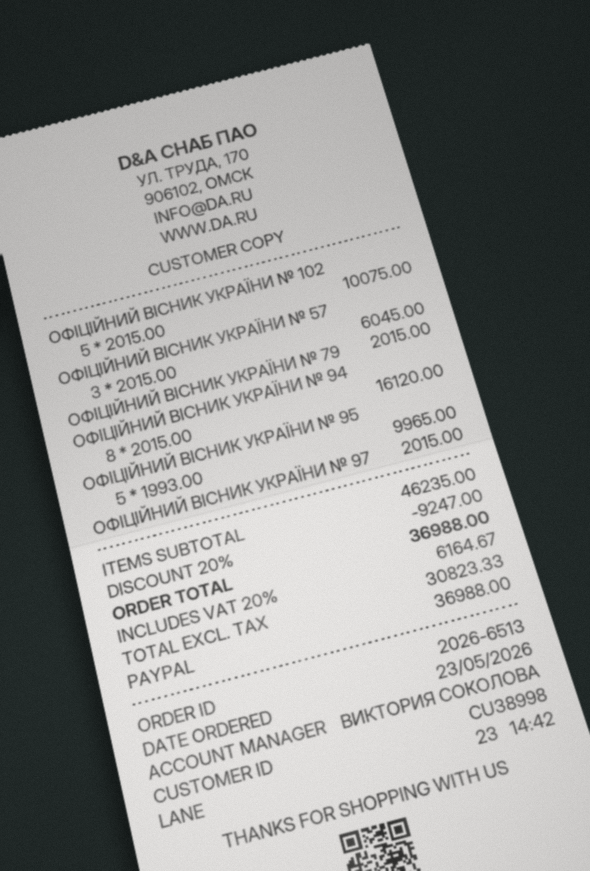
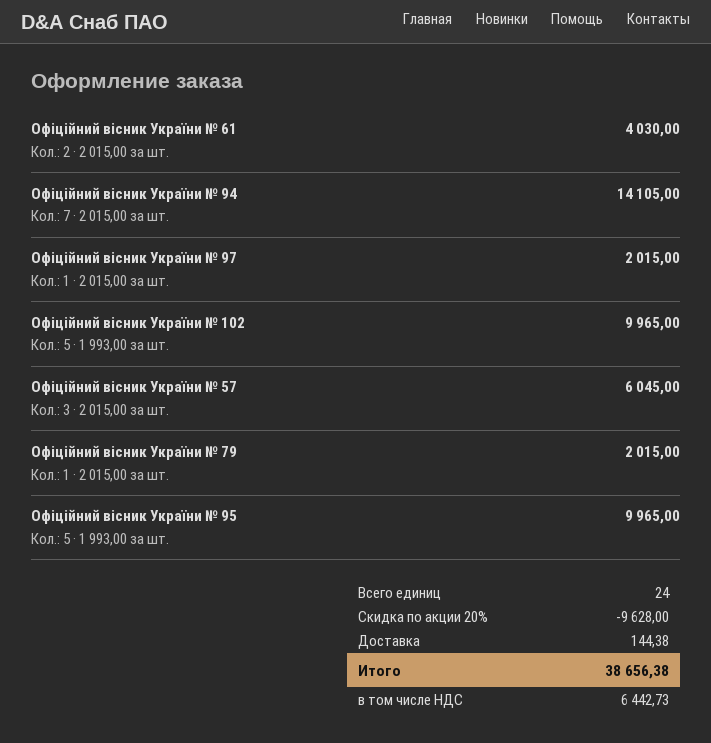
ОФІЦІЙНИЙ ВІСНИК УКРАЇНИ № 102: 5 x 2015.00 = 10075.00 -> 5 x 1993.00 = 9965.00
ОФІЦІЙНИЙ ВІСНИК УКРАЇНИ № 94: 8 x 2015.00 = 16120.00 -> 7 x 2015.00 = 14105.00
Офіційний вісник України № 61: none -> 2 x 2015.00 = 4030.00
discount: 20% = 9247.00 -> 20% = 9628.00
shipping: none -> 144.38
tax: 6164.67 -> 6442.73
total: 36988.00 -> 38656.38

